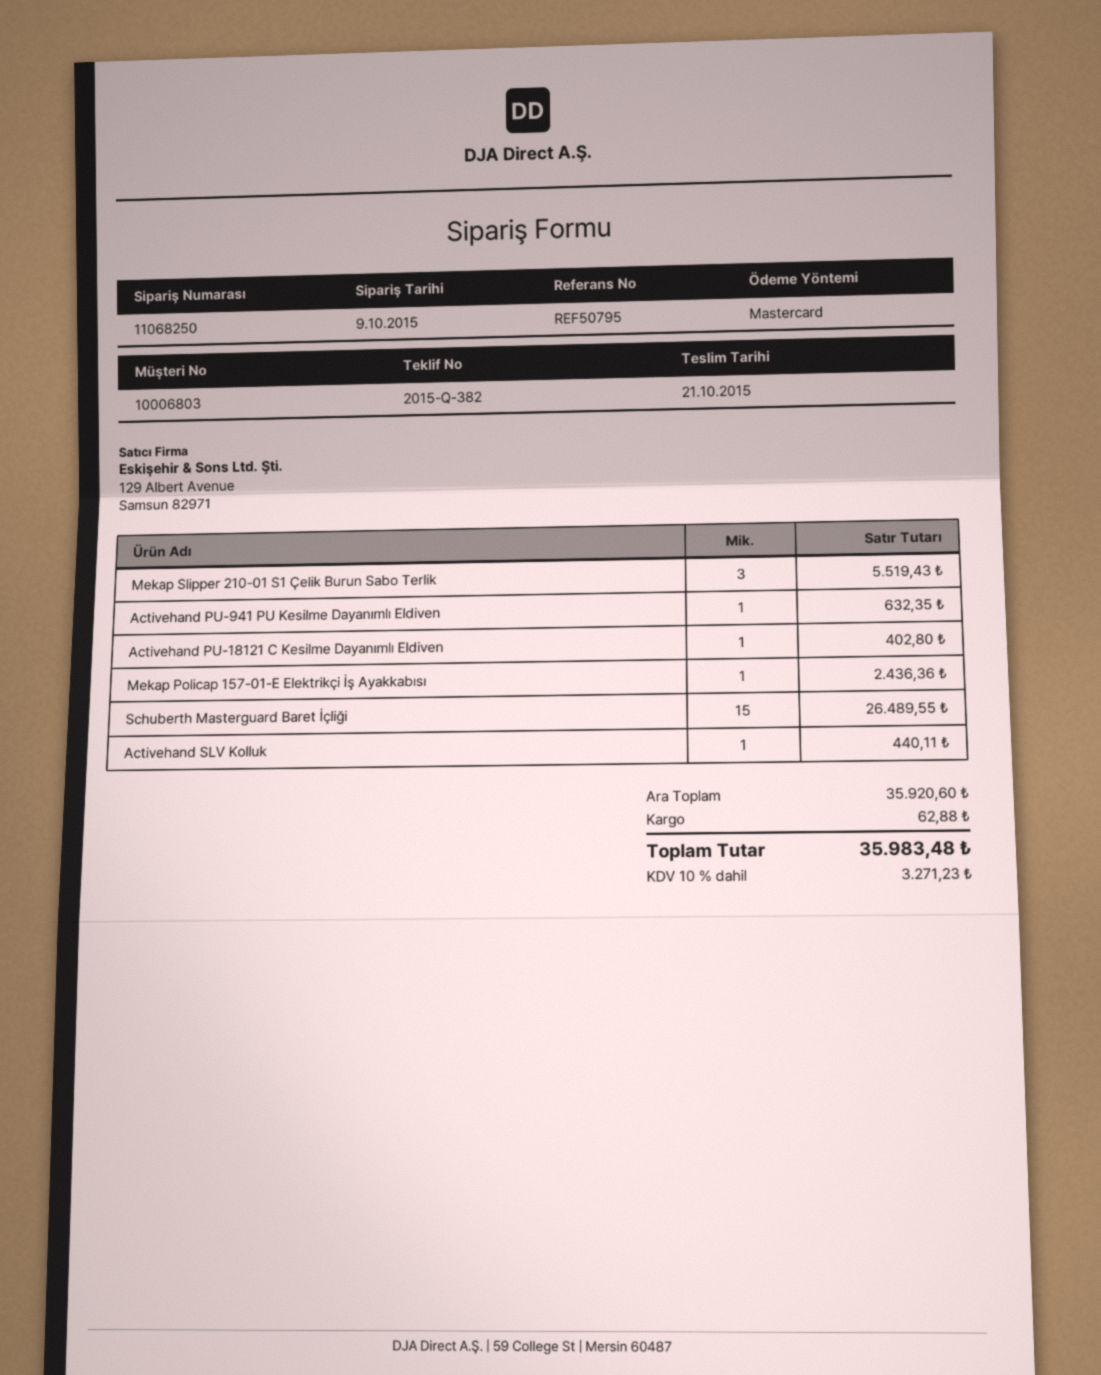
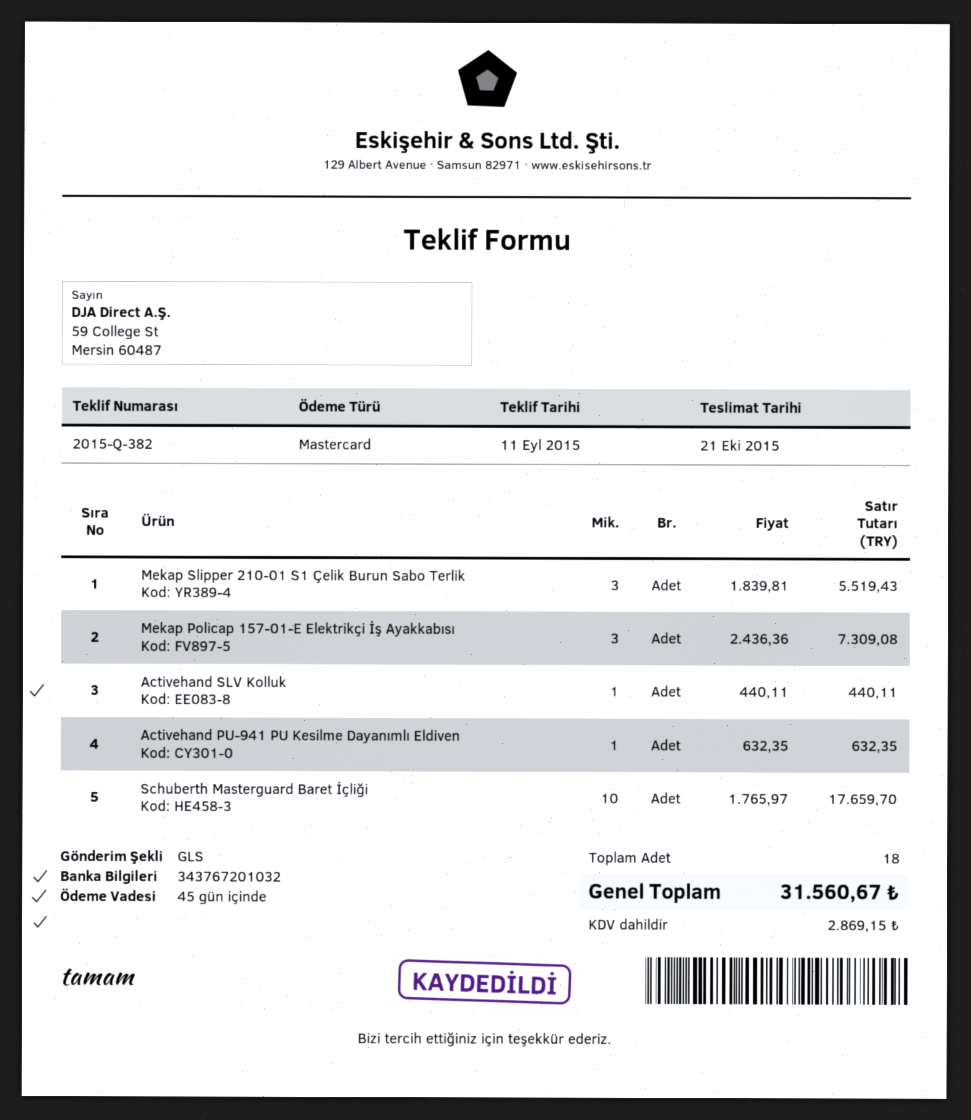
Activehand PU-18121 C Kesilme Dayanımlı Eldiven: 1 for 402.80 -> none
Mekap Policap 157-01-E Elektrikçi İş Ayakkabısı: 1 for 2436.36 -> 3 for 7309.08
Schuberth Masterguard Baret İçliği: 15 for 26489.55 -> 10 for 17659.70
shipping: 62.88 -> none
tax: 3271.23 -> 2869.15
total: 35983.48 -> 31560.67

